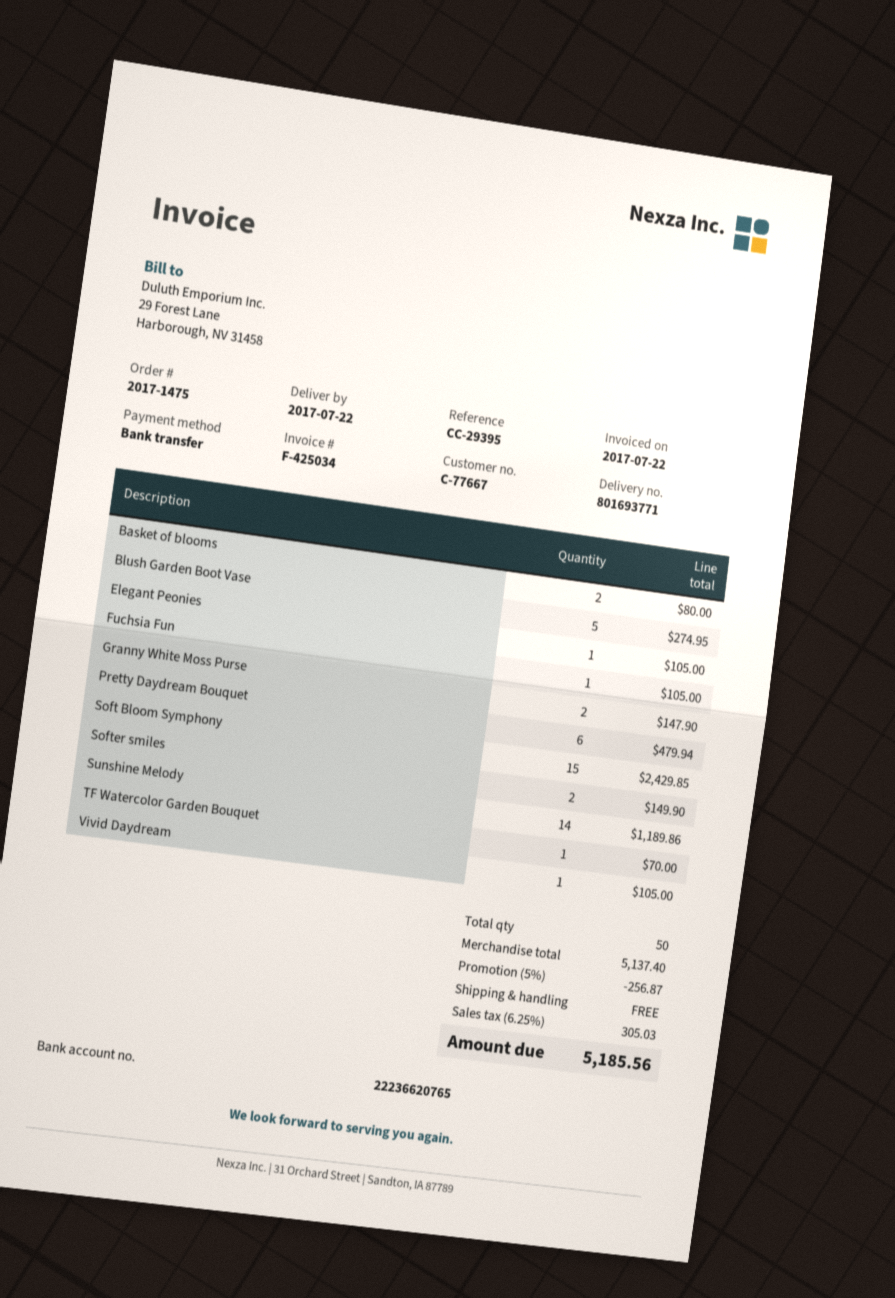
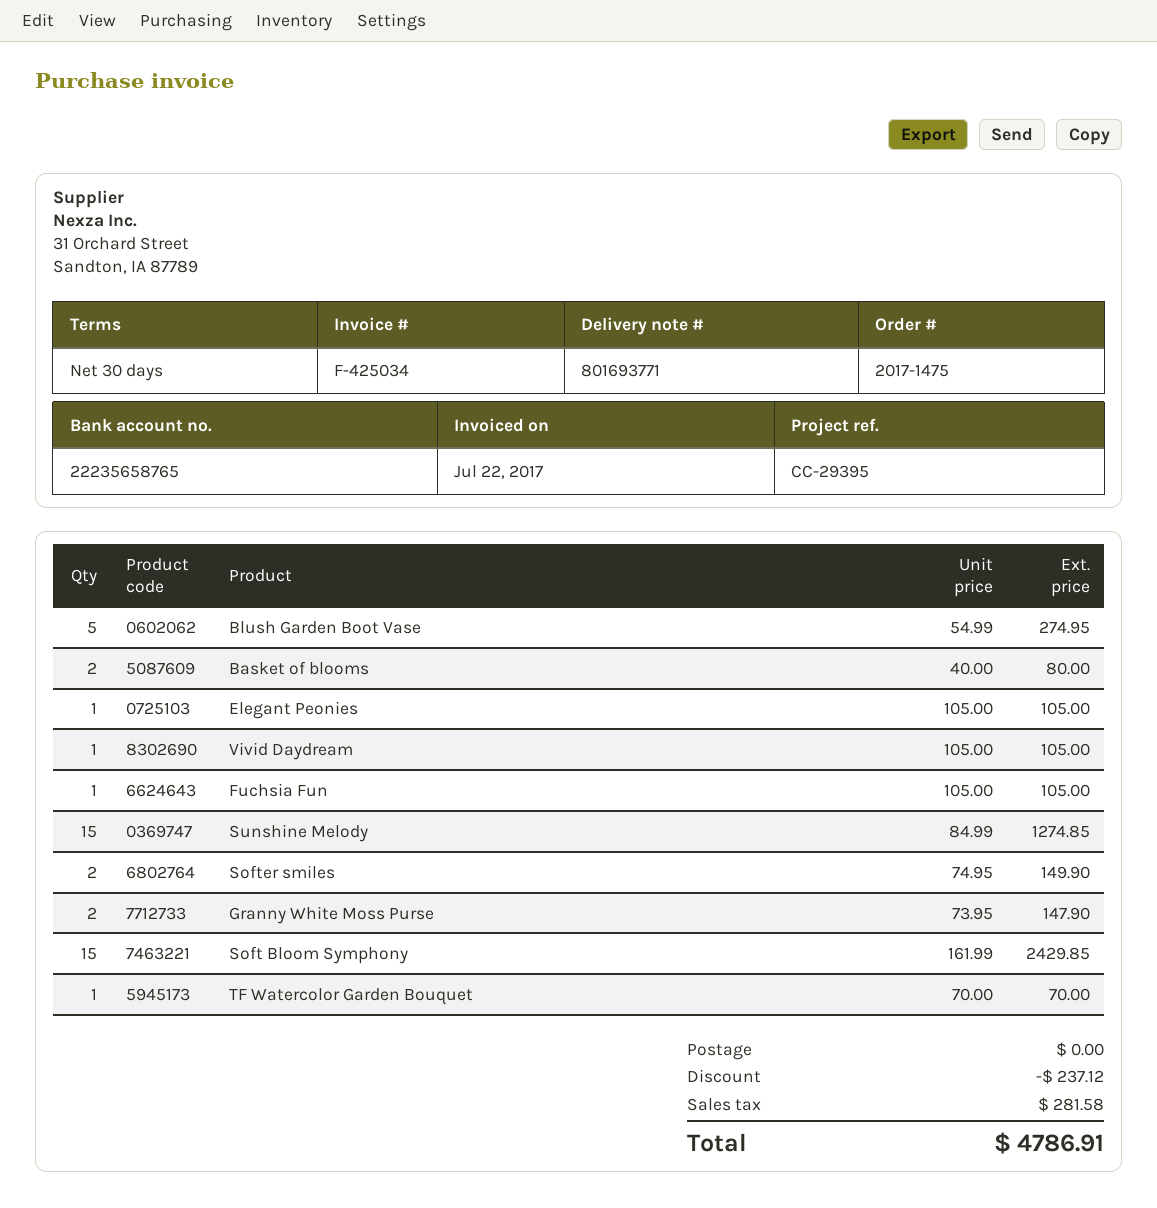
bank account: 22236620765 -> 22235658765
Pretty Daydream Bouquet: 6 for 479.94 -> none
Sunshine Melody: 14 for 1189.86 -> 15 for 1274.85
discount: 256.87 -> 237.12
tax: 305.03 -> 281.58
total: 5185.56 -> 4786.91

